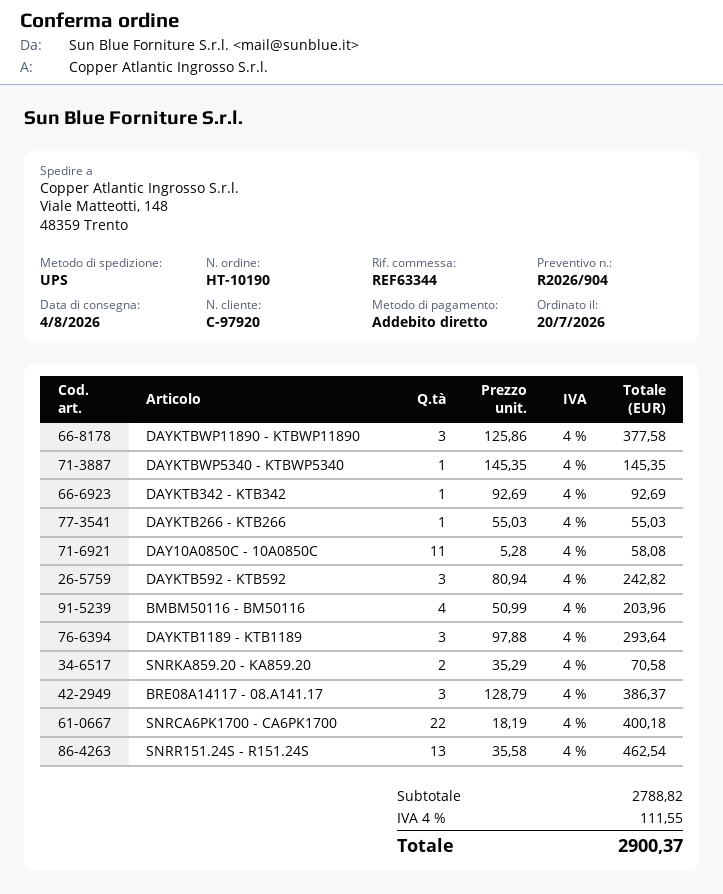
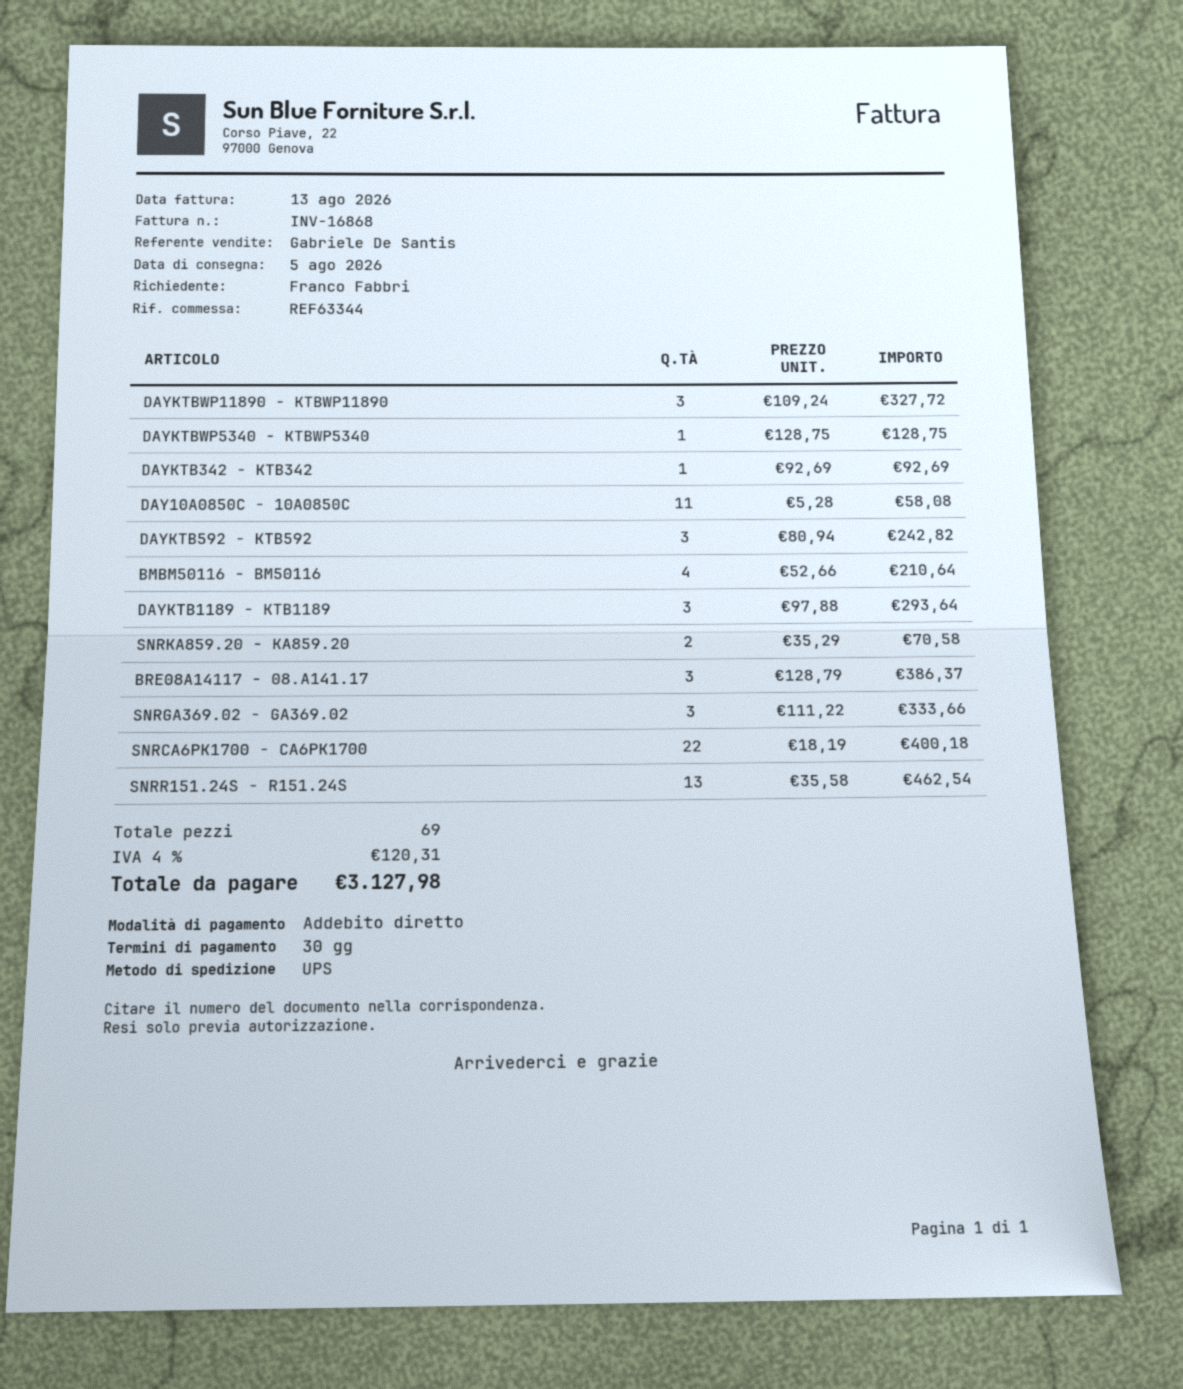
delivery date: 2026-08-04 -> 2026-08-05
DAYKTBWP11890 - KTBWP11890: 3 x 125.86 = 377.58 -> 3 x 109.24 = 327.72
DAYKTBWP5340 - KTBWP5340: 1 x 145.35 = 145.35 -> 1 x 128.75 = 128.75
DAYKTB266 - KTB266: 1 x 55.03 = 55.03 -> none
BMBM50116 - BM50116: 4 x 50.99 = 203.96 -> 4 x 52.66 = 210.64
SNRGA369.02 - GA369.02: none -> 3 x 111.22 = 333.66
tax: 4% = 111.55 -> 4% = 120.31
total: 2900.37 -> 3127.98

